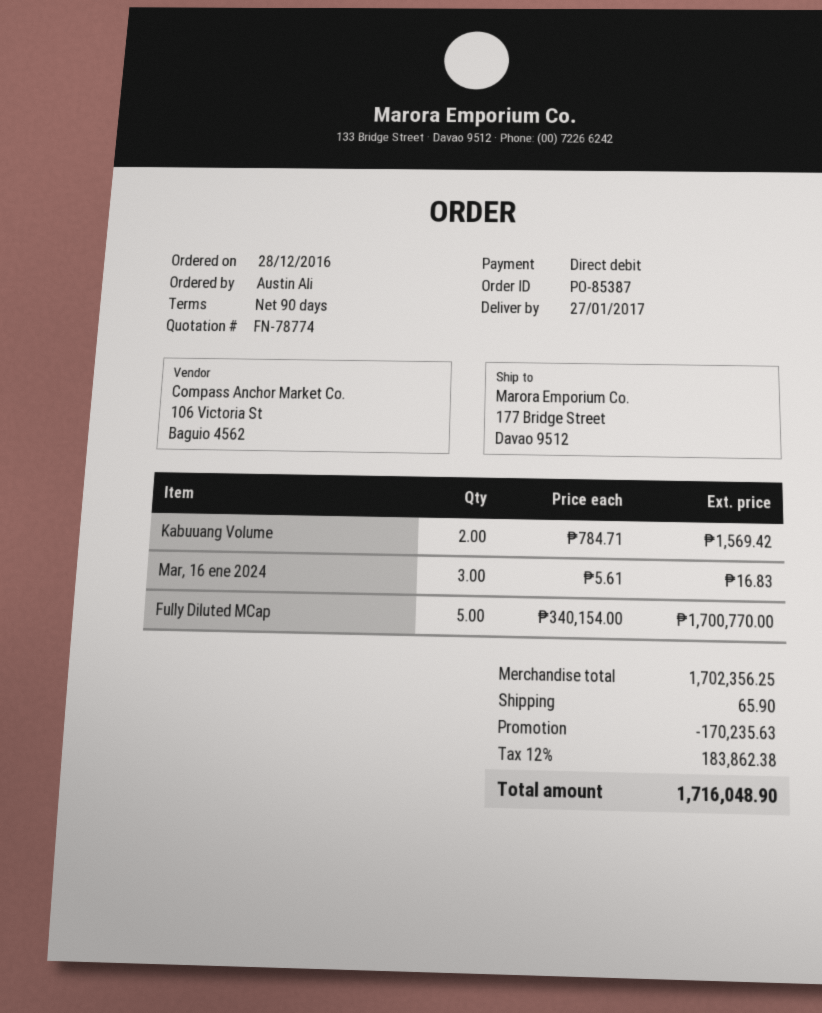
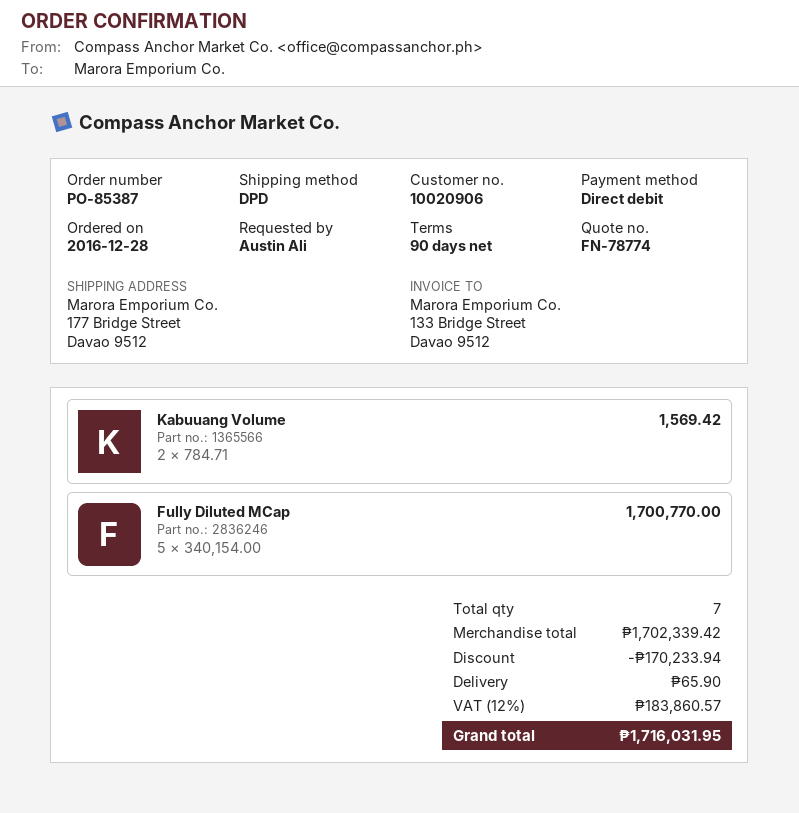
Mar, 16 ene 2024: 3 x 5.61 = 16.83 -> none
subtotal: 1702356.25 -> 1702339.42
discount: 170235.63 -> 170233.94
tax: 12% = 183862.38 -> 12% = 183860.57
total: 1716048.90 -> 1716031.95

